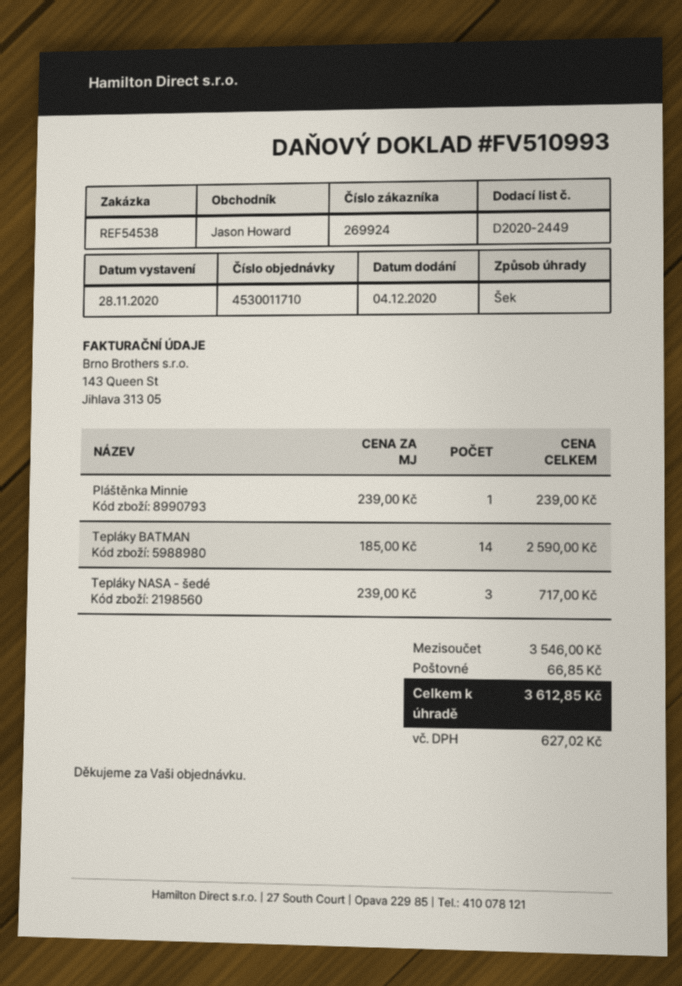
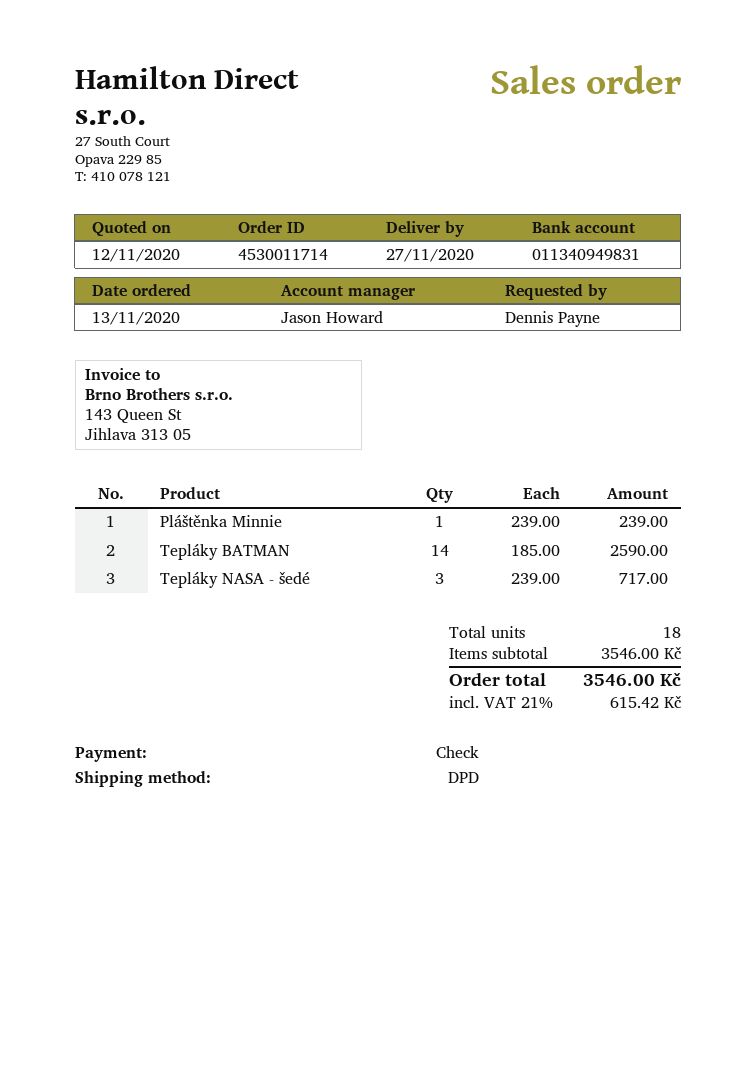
order number: 4530011710 -> 4530011714
delivery date: 2020-12-04 -> 2020-11-27
shipping: 66.85 -> none
tax: 627.02 -> 615.42
total: 3612.85 -> 3546.00

